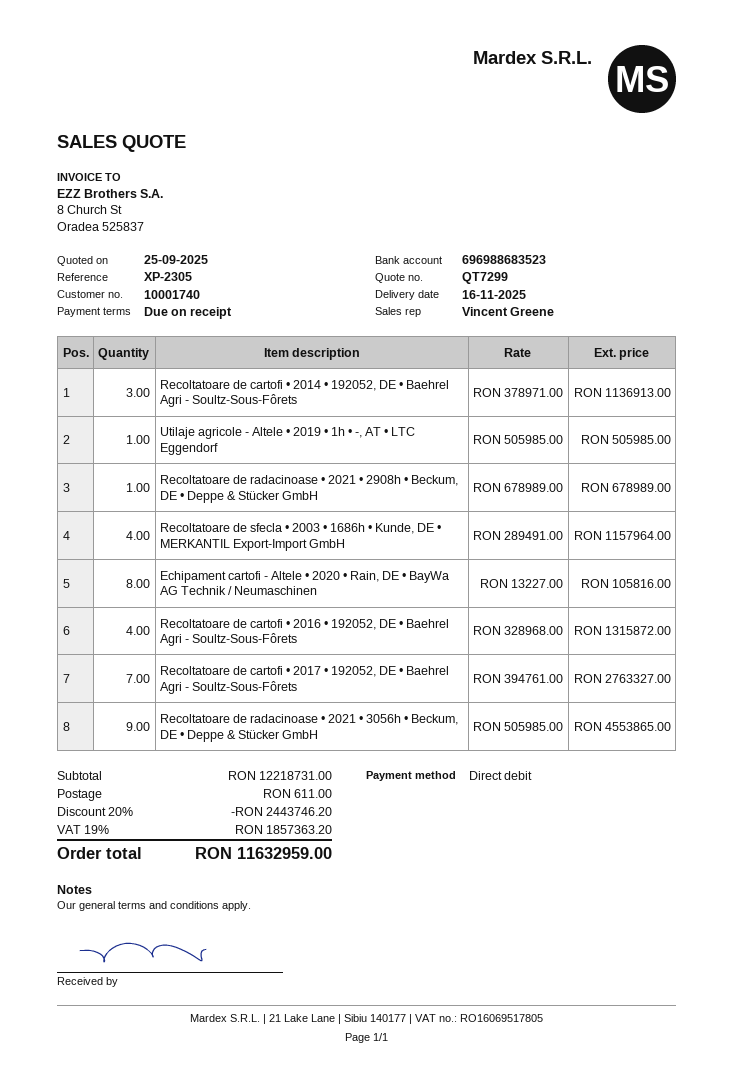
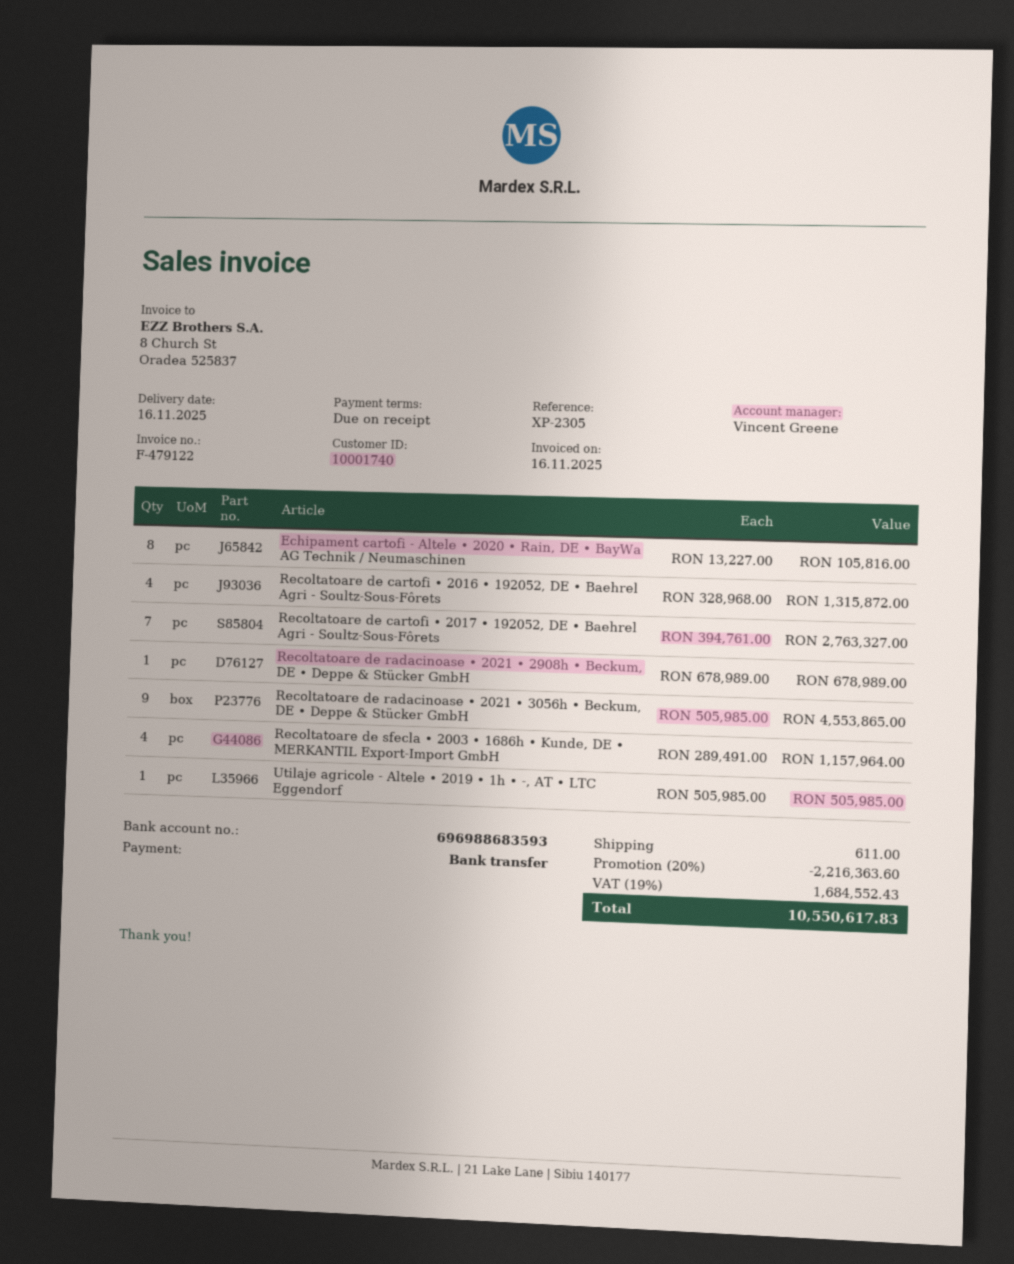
payment method: direct debit -> bank transfer
bank account: 696988683523 -> 696988683593
Recoltatoare de cartofi • 2014 • 192052, DE • Baehrel Agri - Soultz-Sous-Fôrets: 3 x 378971.00 = 1136913.00 -> none
discount: 20% = 2443746.20 -> 20% = 2216363.60
tax: 19% = 1857363.20 -> 19% = 1684552.43
total: 11632959.00 -> 10550617.83

